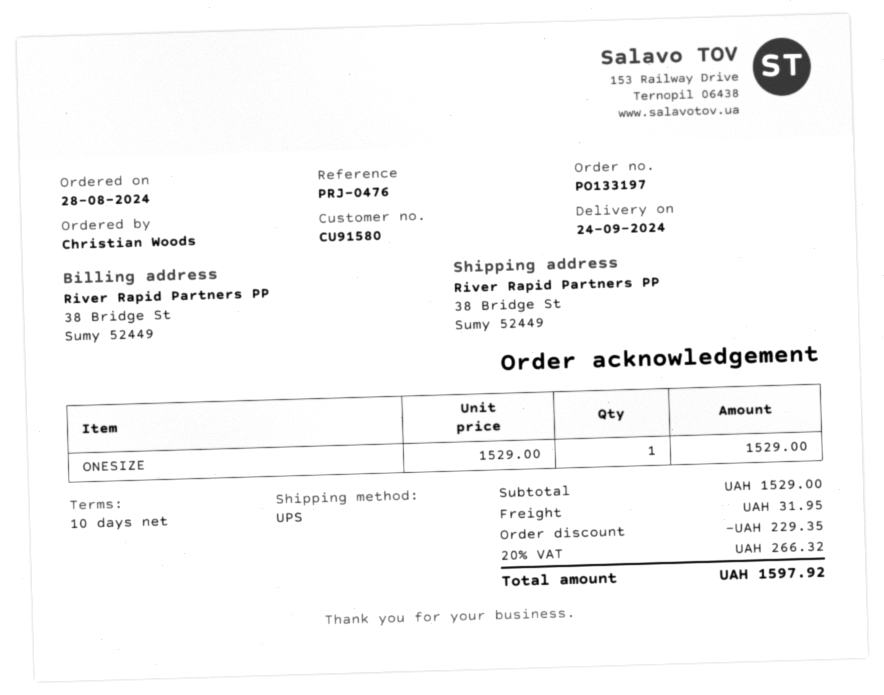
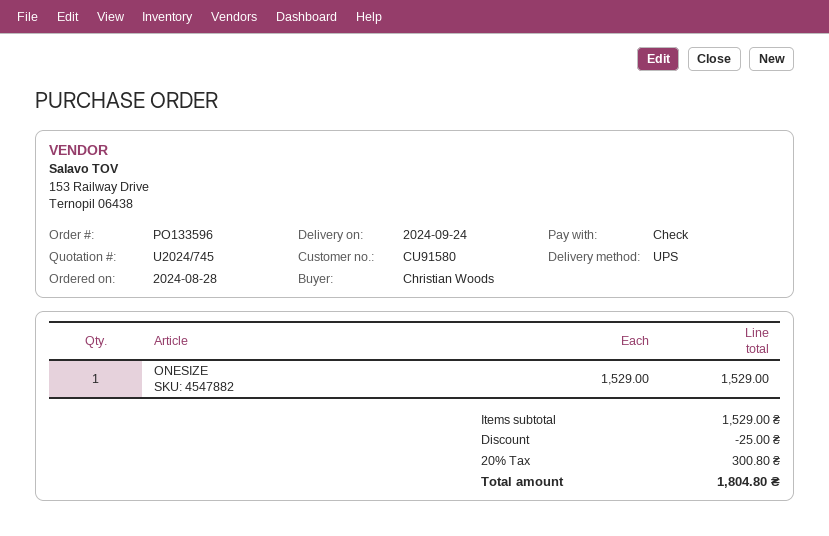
order number: PO133197 -> PO133596
discount: 229.35 -> 25.00
shipping: 31.95 -> none
tax: 20% = 266.32 -> 20% = 300.80
total: 1597.92 -> 1804.80

